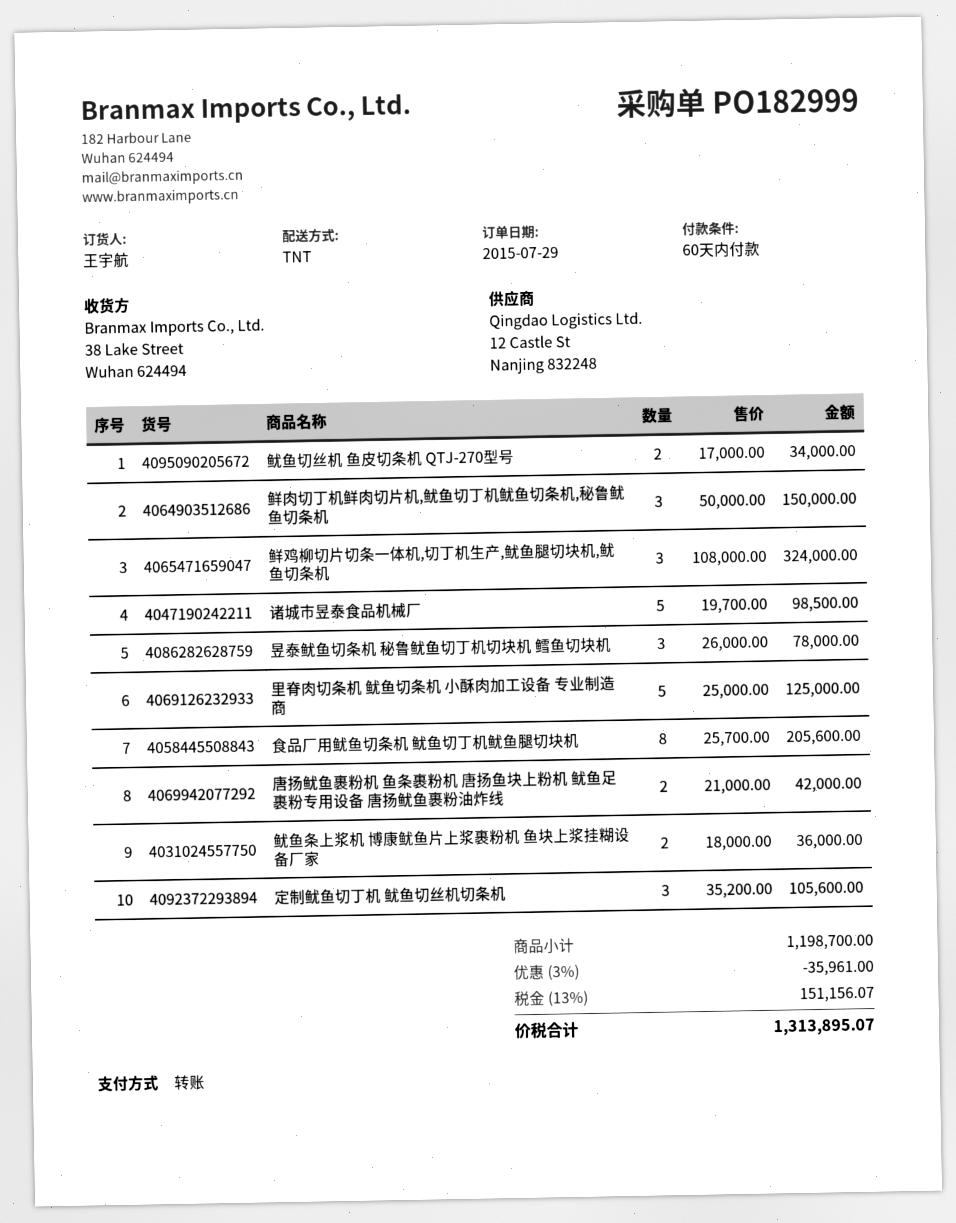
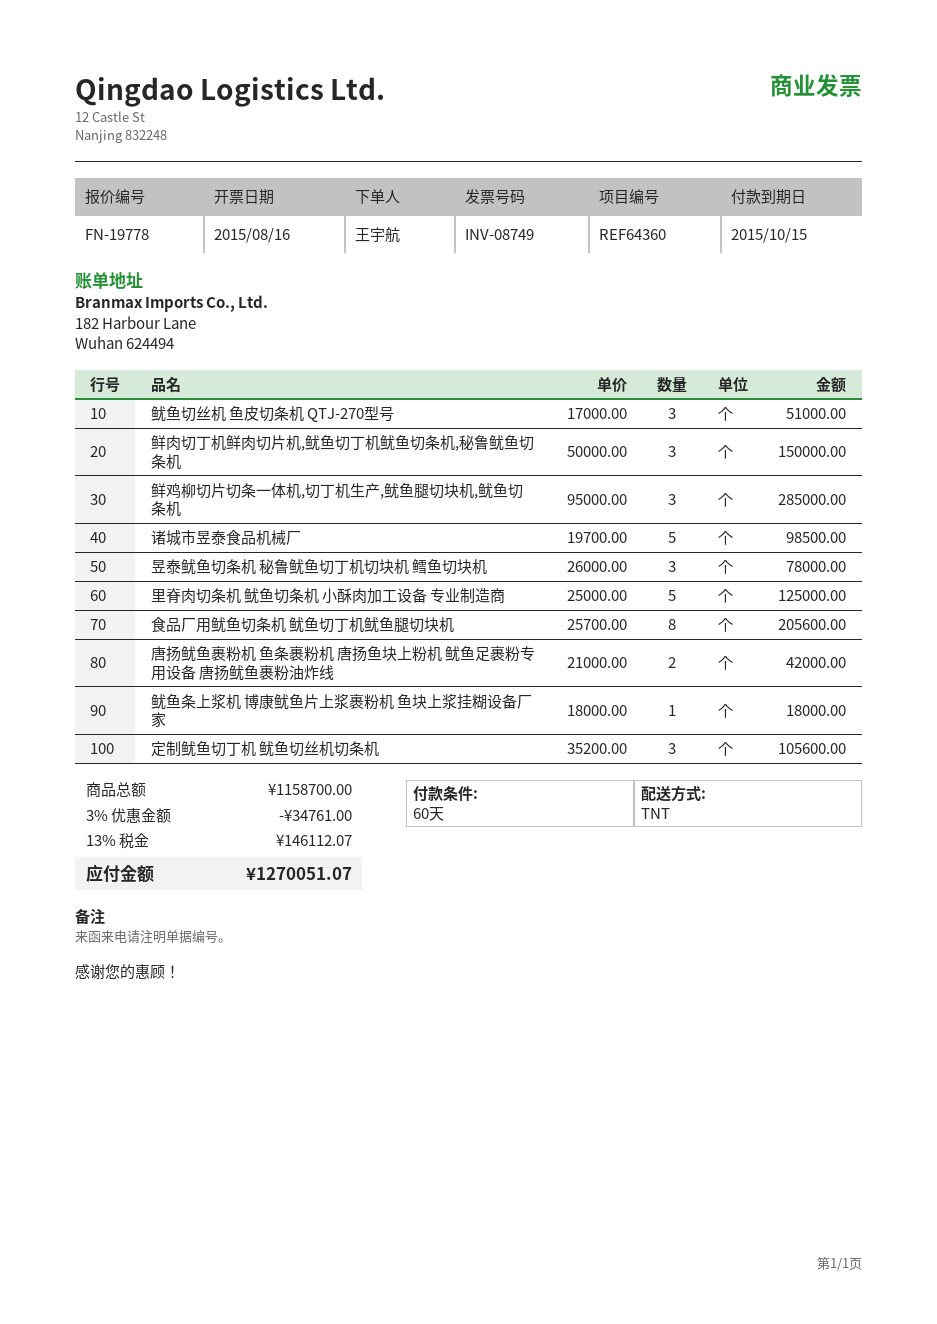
鱿鱼切丝机 鱼皮切条机 QTJ-270型号: 2 x 17000.00 = 34000.00 -> 3 x 17000.00 = 51000.00
鲜鸡柳切片切条一体机,切丁机生产,鱿鱼腿切块机,鱿鱼切条机: 3 x 108000.00 = 324000.00 -> 3 x 95000.00 = 285000.00
鱿鱼条上浆机 博康鱿鱼片上浆裹粉机 鱼块上浆挂糊设备厂家: 2 x 18000.00 = 36000.00 -> 1 x 18000.00 = 18000.00
subtotal: 1198700.00 -> 1158700.00
discount: 3% = 35961.00 -> 3% = 34761.00
tax: 13% = 151156.07 -> 13% = 146112.07
total: 1313895.07 -> 1270051.07

